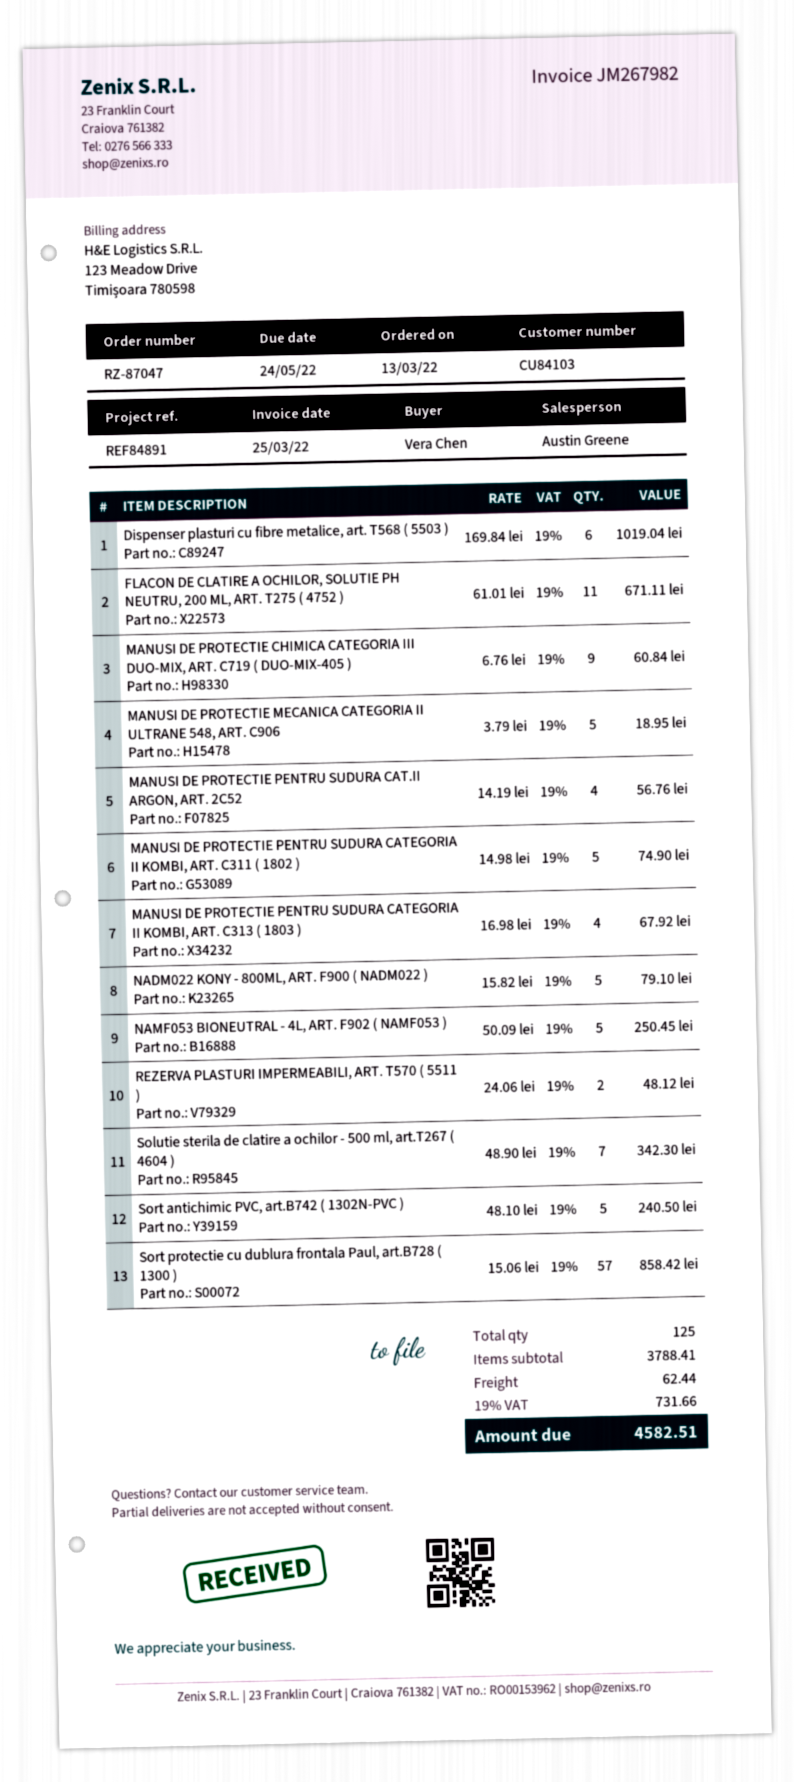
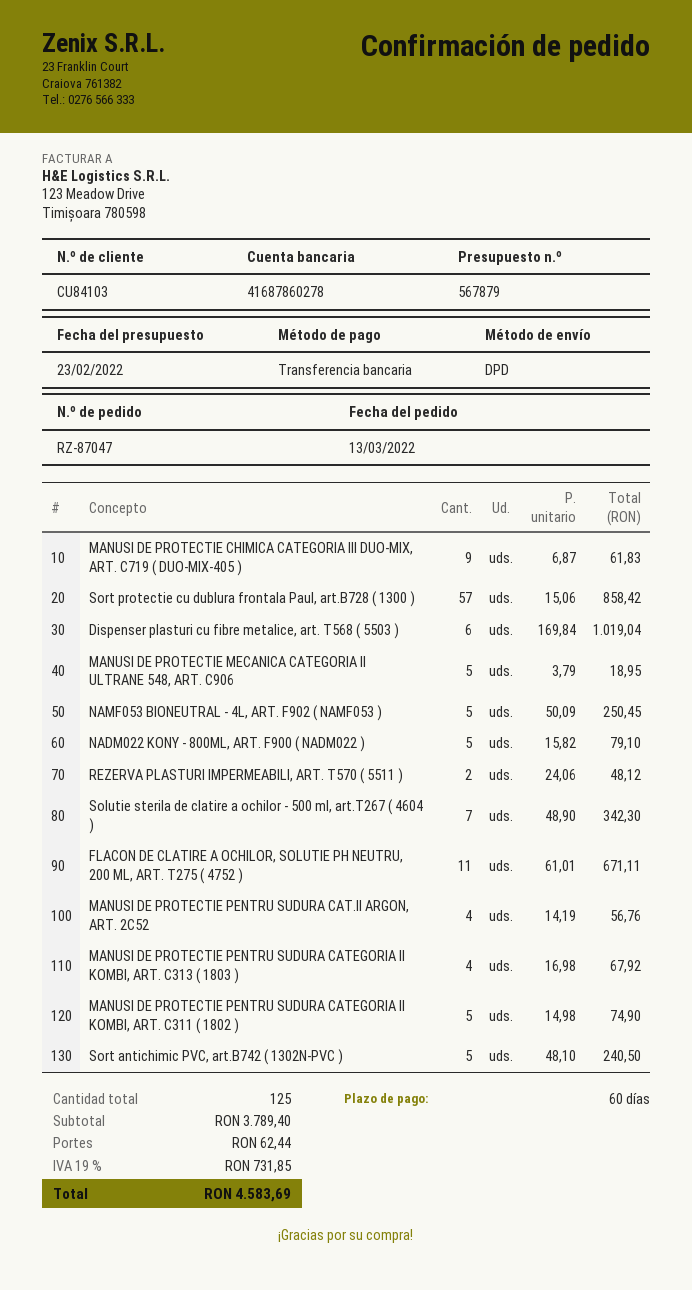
MANUSI DE PROTECTIE CHIMICA CATEGORIA III DUO-MIX, ART. C719 ( DUO-MIX-405 ): 9 x 6.76 = 60.84 -> 9 x 6.87 = 61.83
subtotal: 3788.41 -> 3789.40
tax: 19% = 731.66 -> 19% = 731.85
total: 4582.51 -> 4583.69

